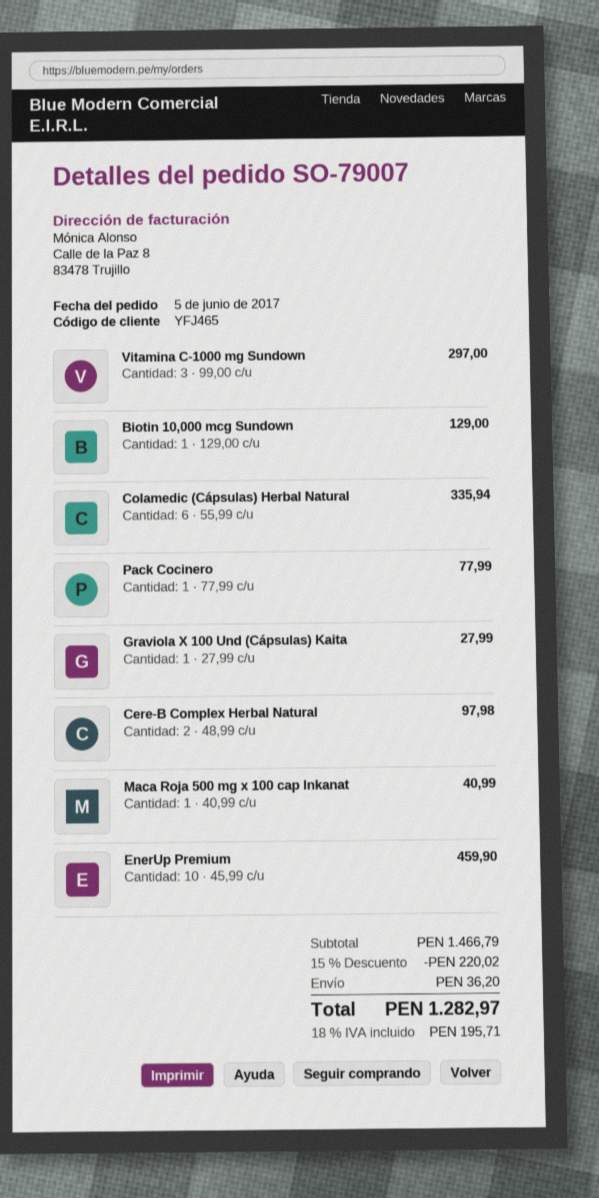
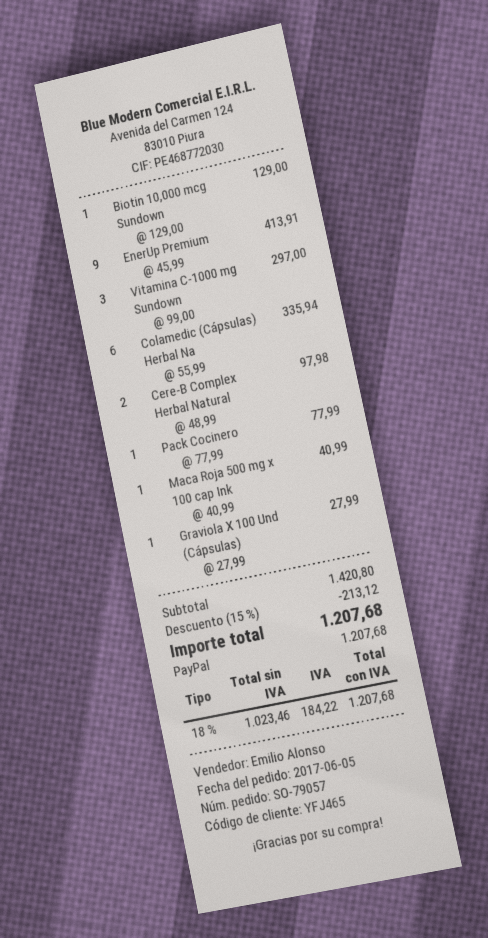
order number: SO-79007 -> SO-79057
EnerUp Premium: 10 x 45.99 = 459.90 -> 9 x 45.99 = 413.91
subtotal: 1466.79 -> 1420.80
discount: 15% = 220.02 -> 15% = 213.12
shipping: 36.20 -> none
tax: 18% = 195.71 -> 18% = 184.22
total: 1282.97 -> 1207.68

